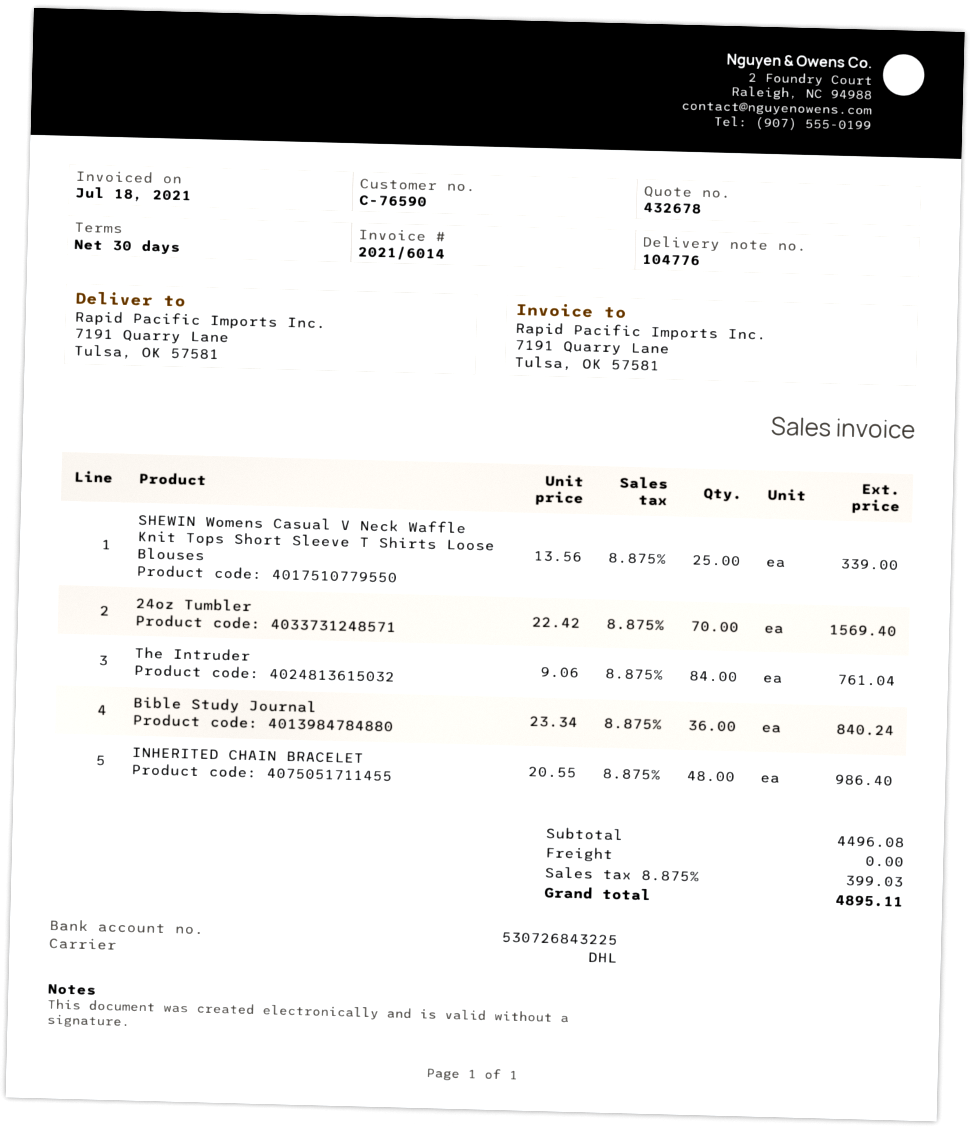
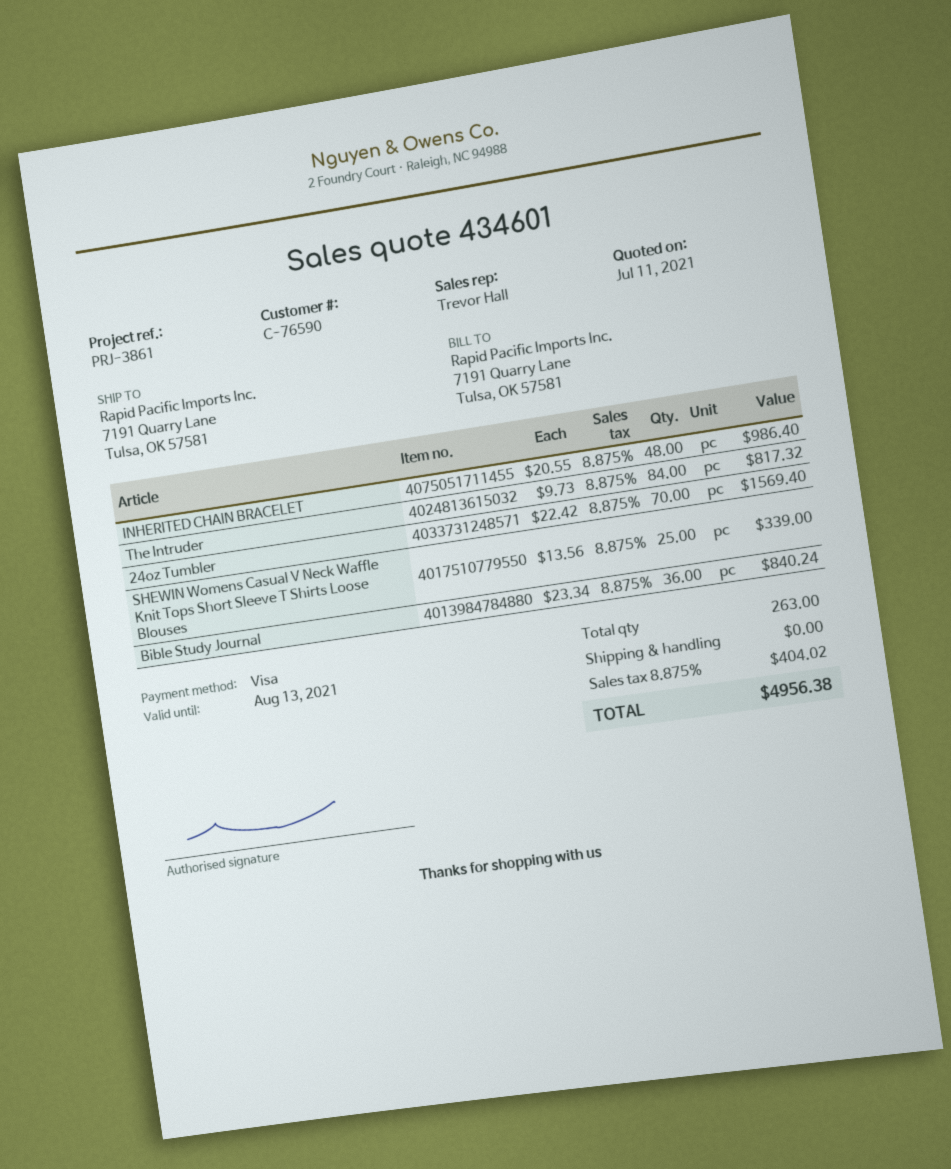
quote number: 432678 -> 434601
The Intruder: 84 x 9.06 = 761.04 -> 84 x 9.73 = 817.32
tax: 8.875% = 399.03 -> 8.875% = 404.02
total: 4895.11 -> 4956.38

